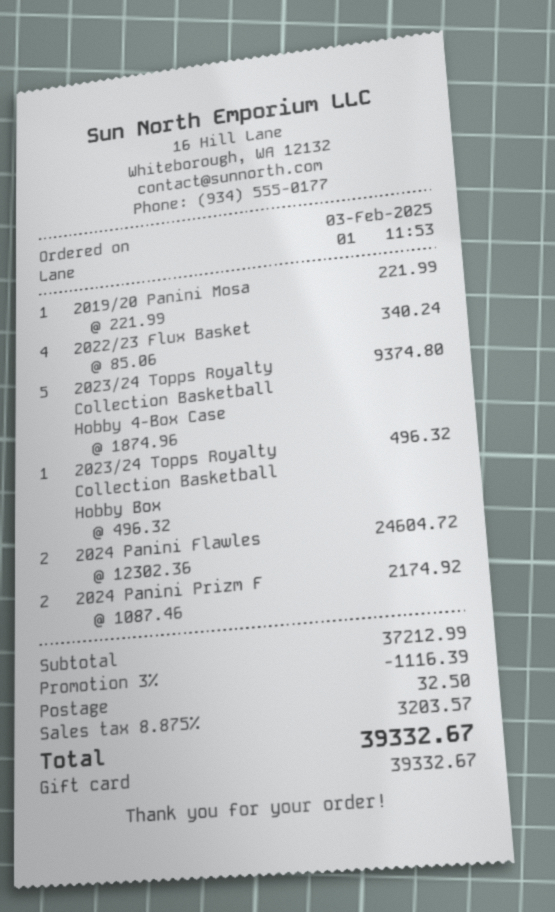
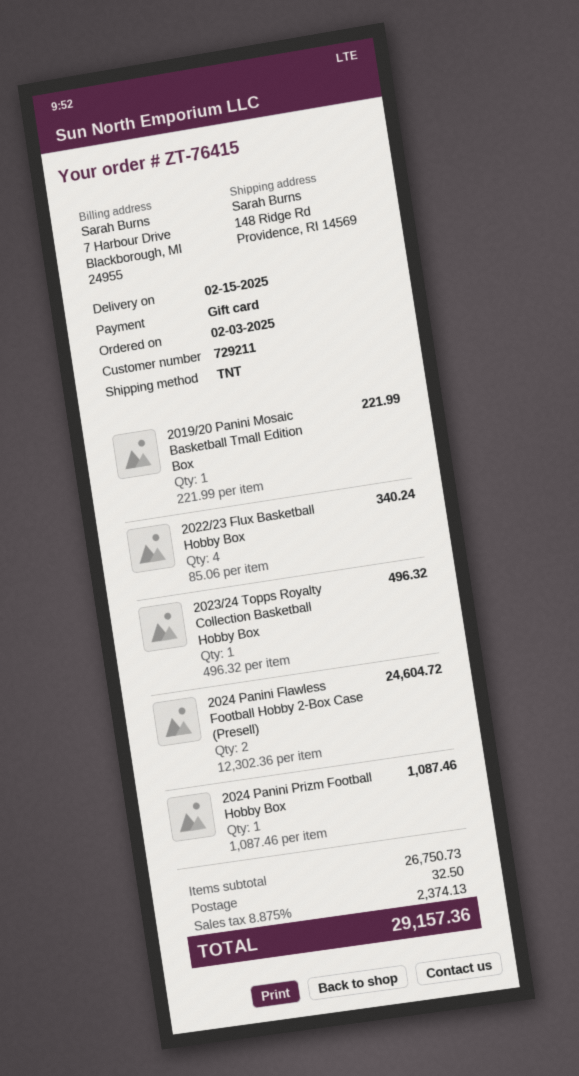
2023/24 Topps Royalty Collection Basketball Hobby 4-Box Case: 5 x 1874.96 = 9374.80 -> none
2024 Panini Prizm F: 2 x 1087.46 = 2174.92 -> 1 x 1087.46 = 1087.46
subtotal: 37212.99 -> 26750.73
discount: 3% = 1116.39 -> none
tax: 8.875% = 3203.57 -> 8.875% = 2374.13
total: 39332.67 -> 29157.36

